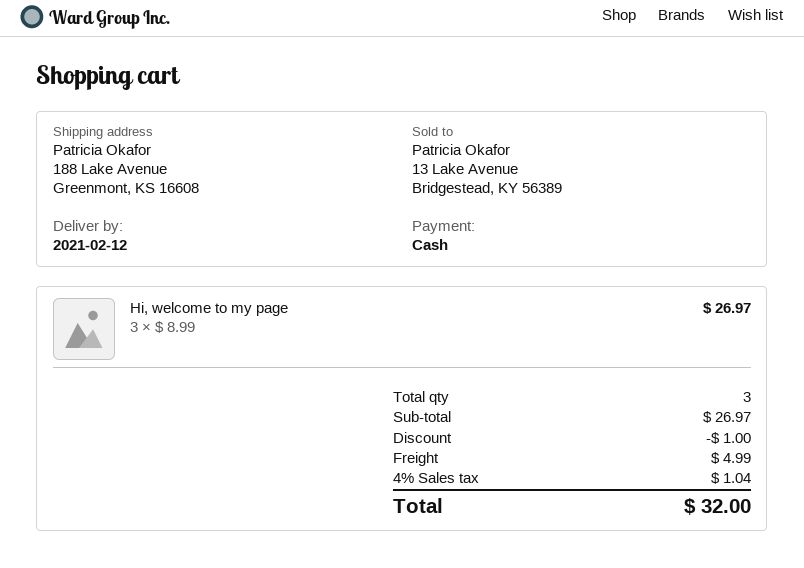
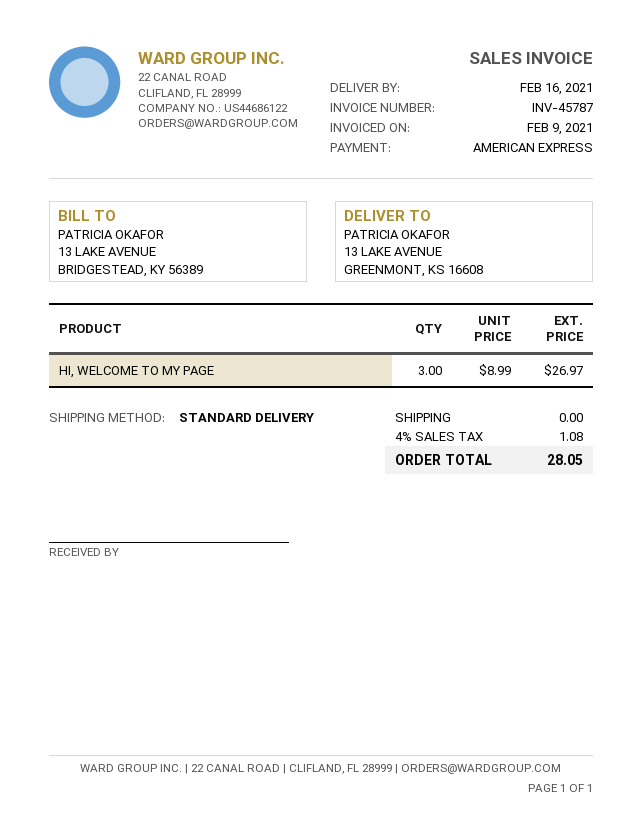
delivery date: 2021-02-12 -> 2021-02-16
payment method: cash -> American Express
ship to: 188 Lake Avenue, Greenmont, KS 16608 -> 13 LAKE AVENUE, GREENMONT, KS 16608
discount: 1.00 -> none
shipping: 4.99 -> 0.00
tax: 4% = 1.04 -> 4% = 1.08
total: 32.00 -> 28.05

